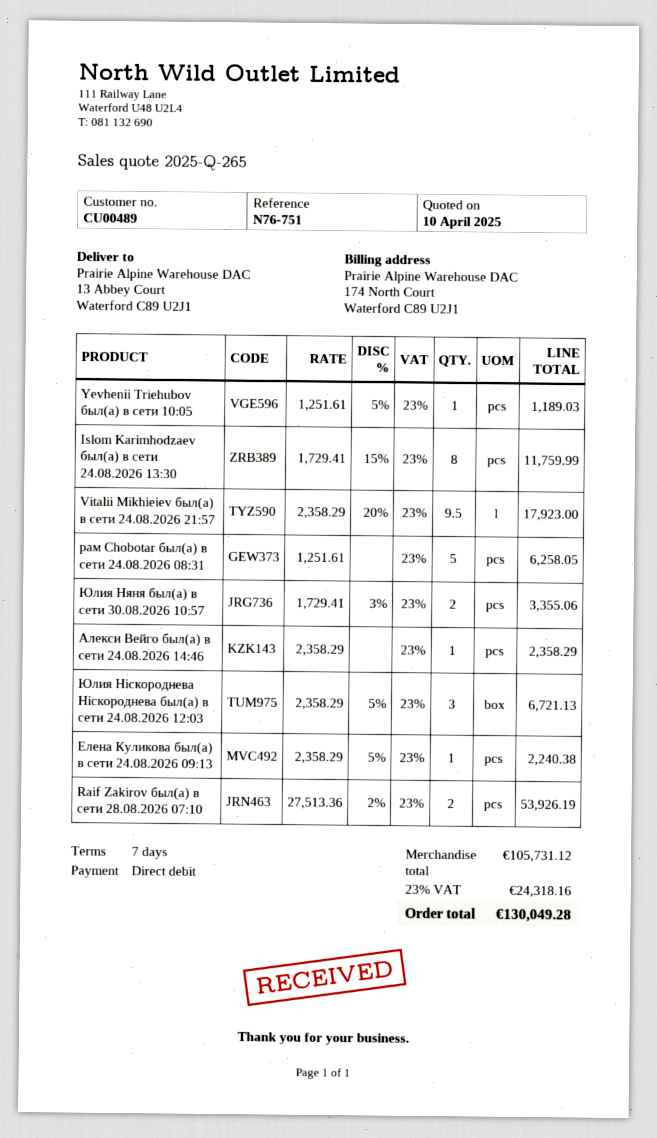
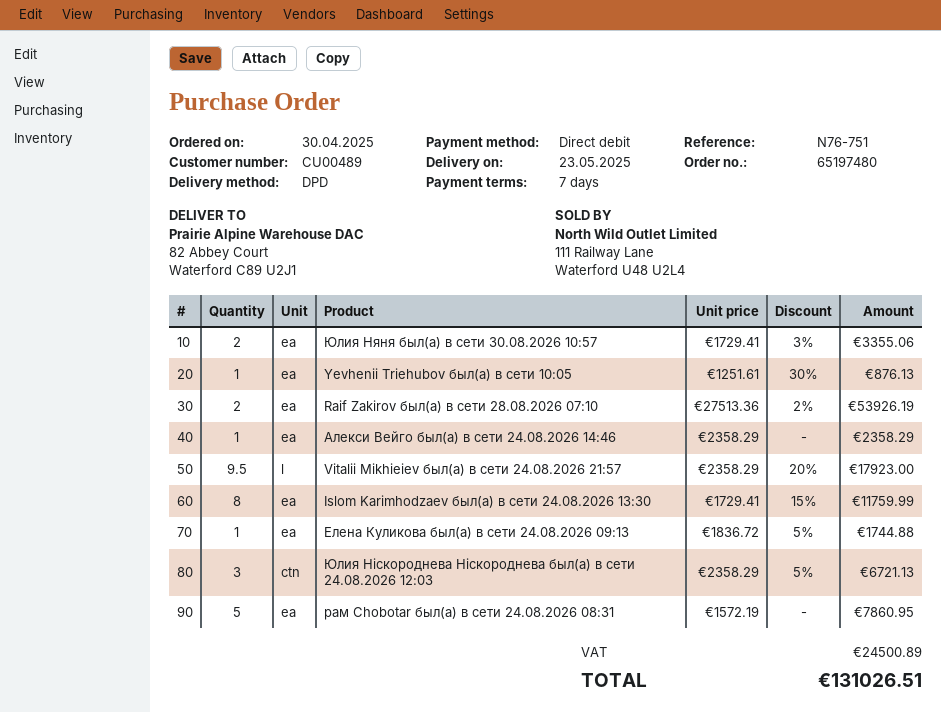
ship to: 13 Abbey Court, Waterford C89 U2J1 -> 82 Abbey Court, Waterford C89 U2J1
Yevhenii Triehubov был(а) в сети 10:05: 1 x 1251.61 - 5% = 1189.03 -> 1 x 1251.61 - 30% = 876.13
рам Chobotar был(а) в сети 24.08.2026 08:31: 5 x 1251.61 = 6258.05 -> 5 x 1572.19 = 7860.95
Елена Куликова был(а) в сети 24.08.2026 09:13: 1 x 2358.29 - 5% = 2240.38 -> 1 x 1836.72 - 5% = 1744.88
tax: 24318.16 -> 24500.89
total: 130049.28 -> 131026.51

